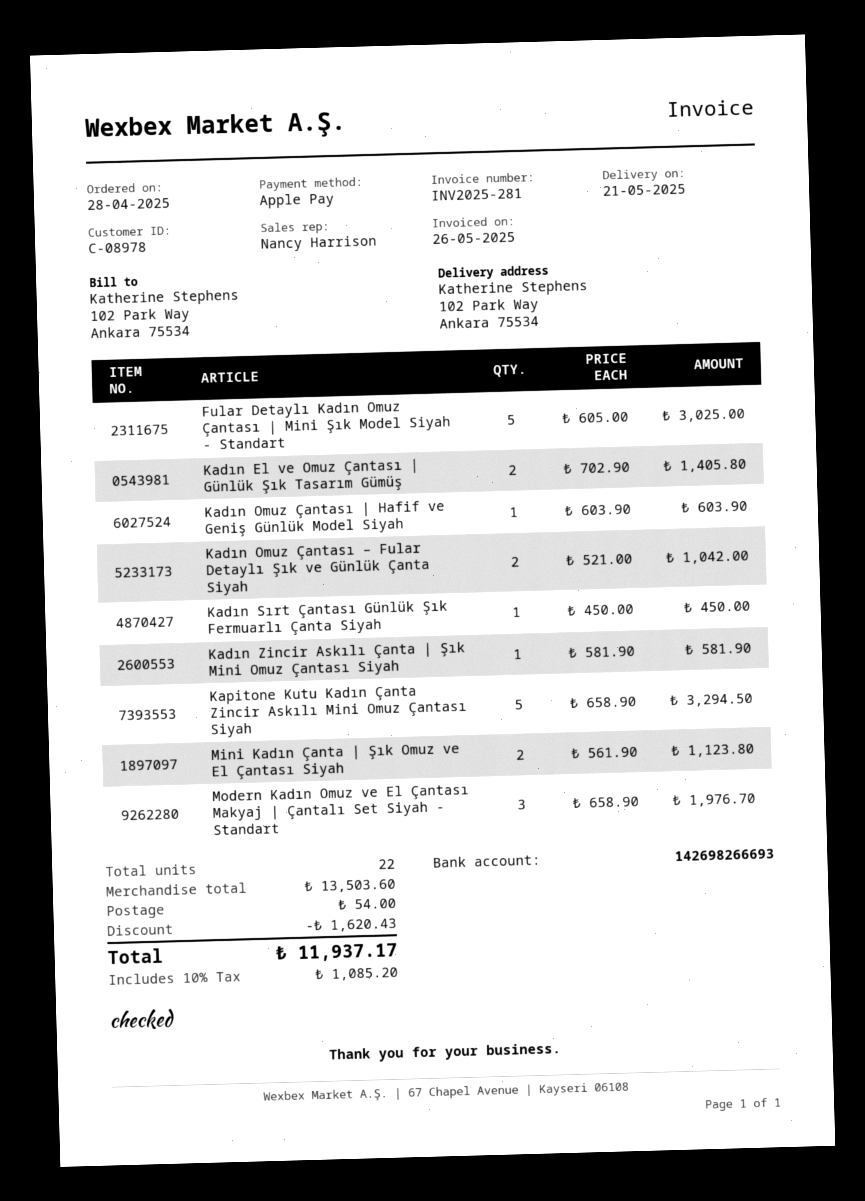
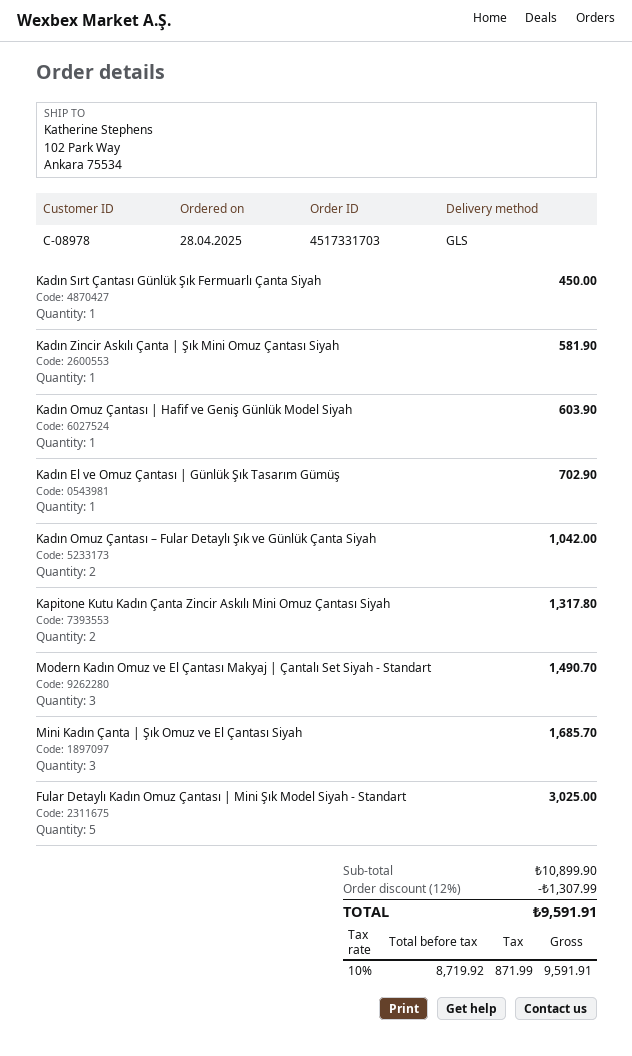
Kadın El ve Omuz Çantası | Günlük Şık Tasarım Gümüş: 2 for 1405.80 -> 1 for 702.90
Kapitone Kutu Kadın Çanta Zincir Askılı Mini Omuz Çantası Siyah: 5 for 3294.50 -> 2 for 1317.80
Mini Kadın Çanta | Şık Omuz ve El Çantası Siyah: 2 for 1123.80 -> 3 for 1685.70
Modern Kadın Omuz ve El Çantası Makyaj | Çantalı Set Siyah - Standart: 3 for 1976.70 -> 3 for 1490.70
subtotal: 13503.60 -> 10899.90
discount: 1620.43 -> 1307.99
shipping: 54.00 -> none
tax: 10% = 1085.20 -> 10% = 871.99
total: 11937.17 -> 9591.91

